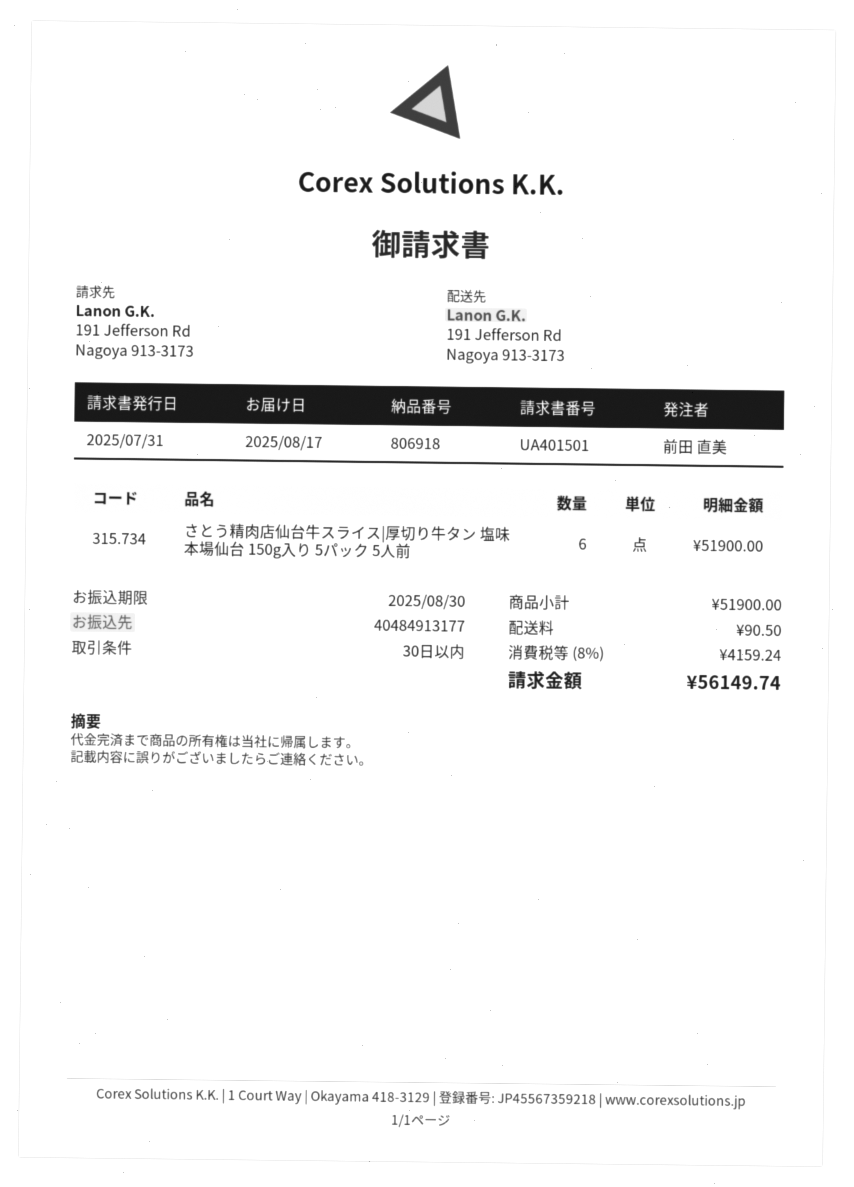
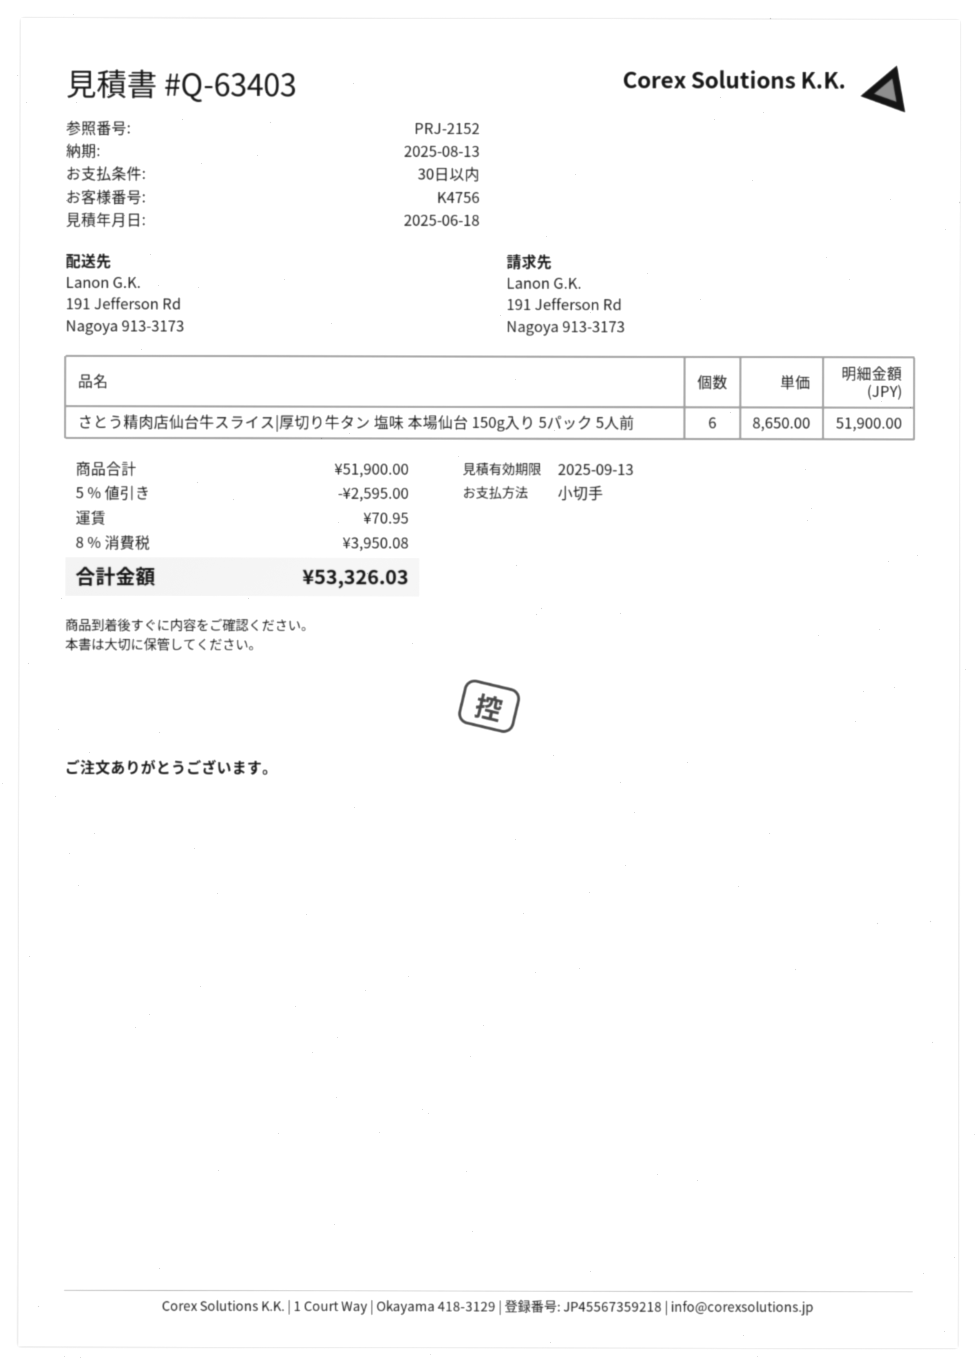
delivery date: 2025-08-17 -> 2025-08-13
discount: none -> 5% = 2595.00
shipping: 90.50 -> 70.95
tax: 8% = 4159.24 -> 8% = 3950.08
total: 56149.74 -> 53326.03

